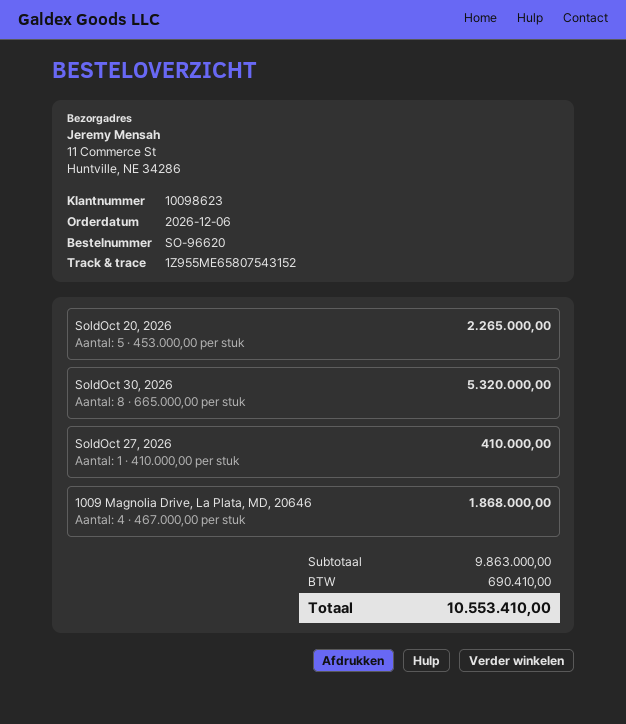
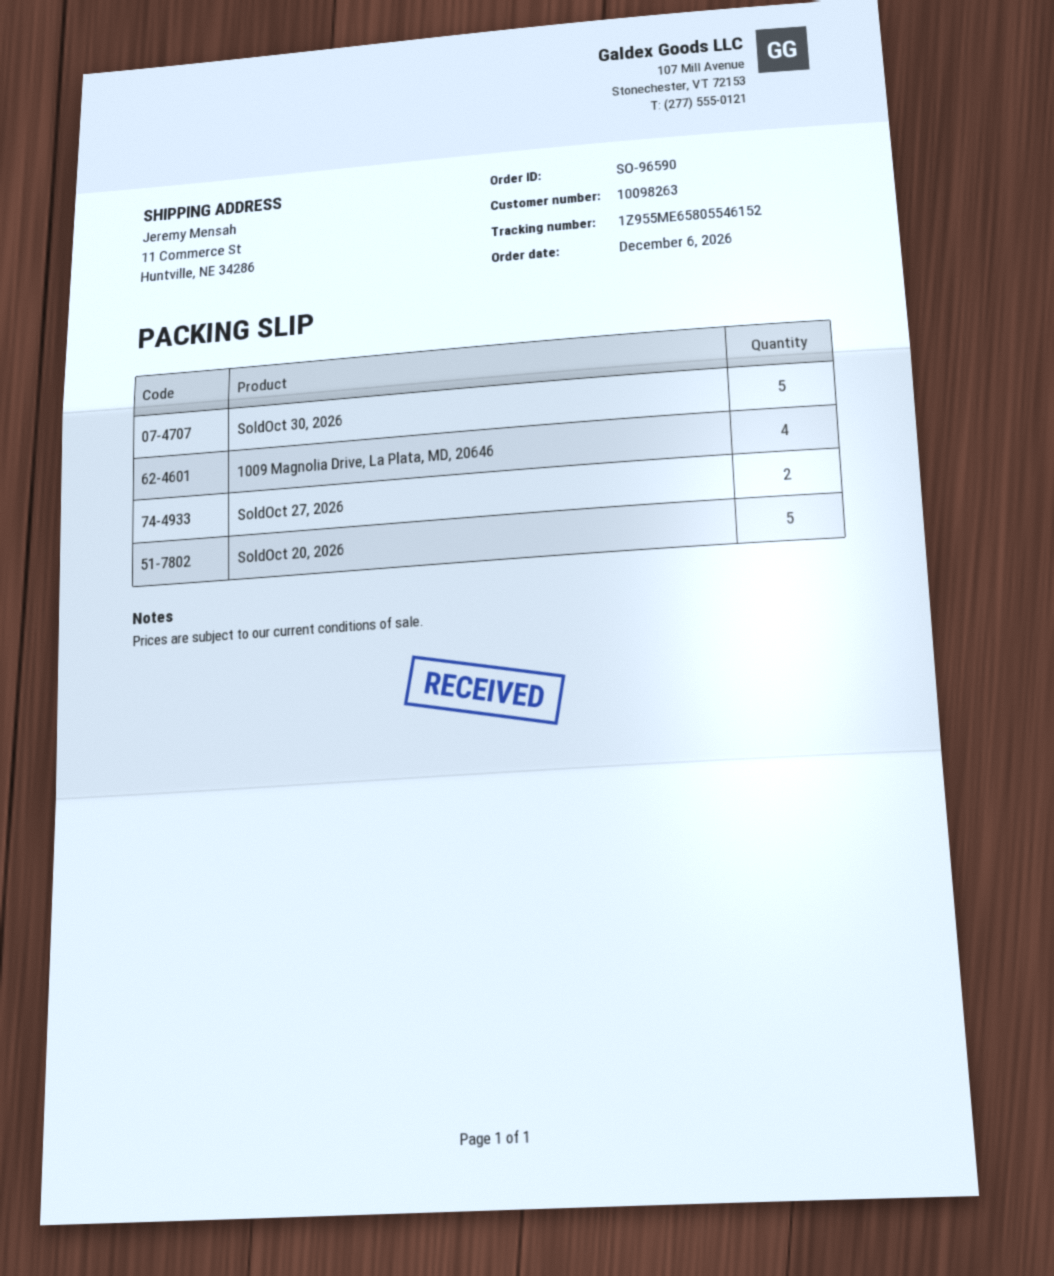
order number: SO-96620 -> SO-96590
customer number: 10098623 -> 10098263
tracking number: 1Z955ME65807543152 -> 1Z955ME65805546152
SoldOct 30, 2026: 8 -> 5
SoldOct 27, 2026: 1 -> 2

